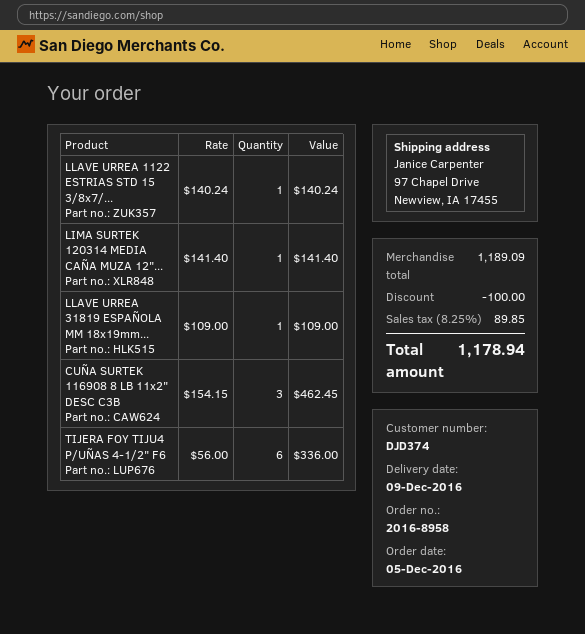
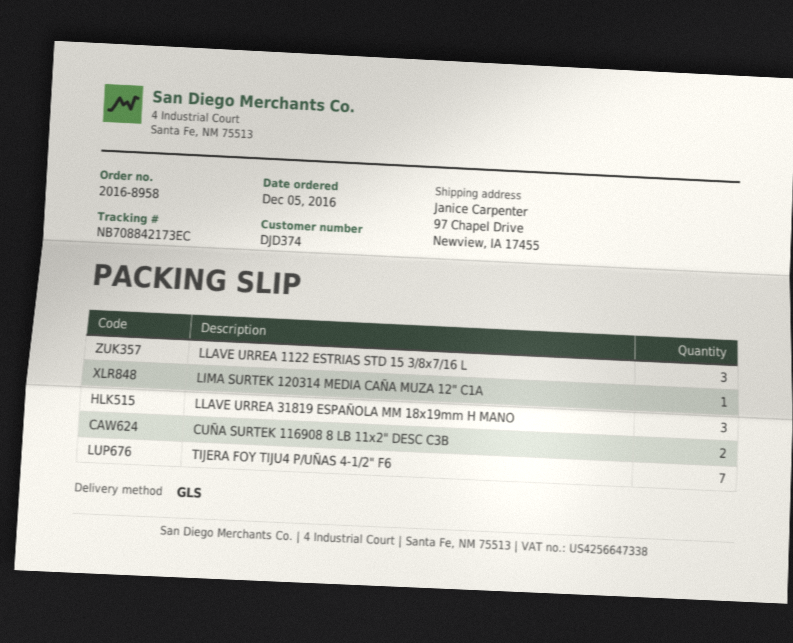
LLAVE URREA 1122 ESTRIAS STD 15 3/8x7/...: 1 -> 3
LLAVE URREA 31819 ESPAÑOLA MM 18x19mm...: 1 -> 3
CUÑA SURTEK 116908 8 LB 11x2" DESC C3B: 3 -> 2
TIJERA FOY TIJU4 P/UÑAS 4-1/2" F6: 6 -> 7

